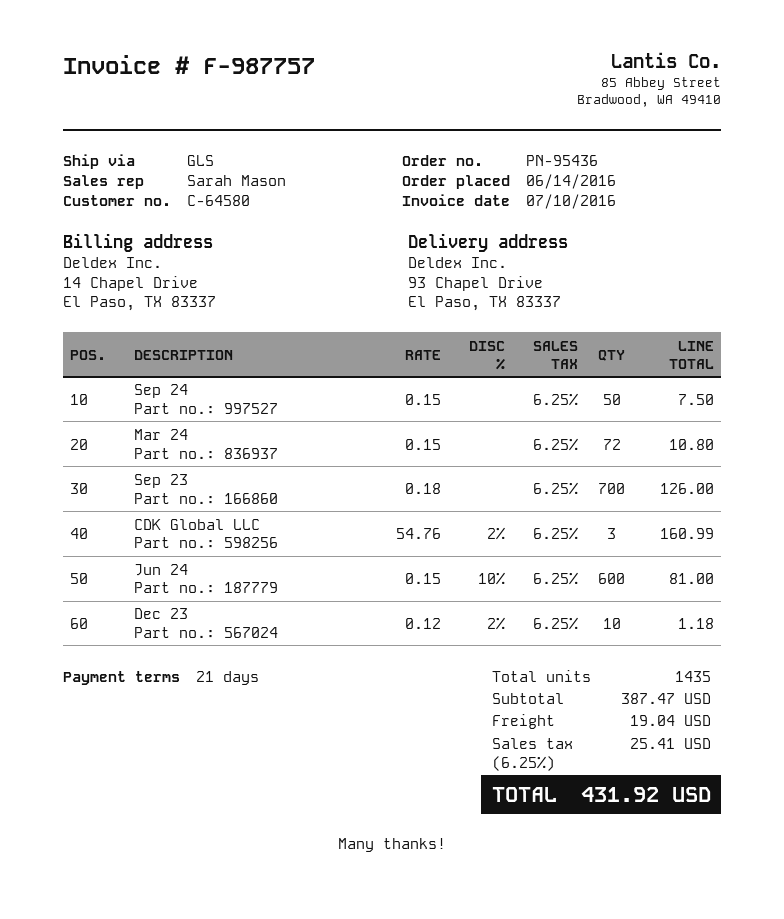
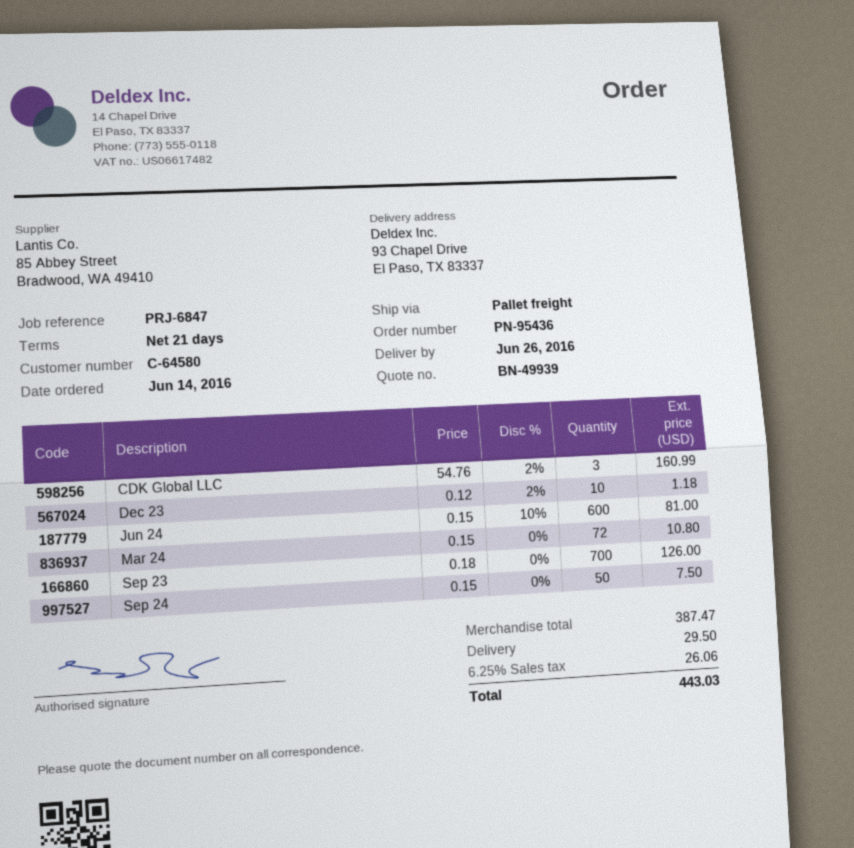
shipping method: GLS -> pallet freight
shipping: 19.04 -> 29.50
tax: 6.25% = 25.41 -> 6.25% = 26.06
total: 431.92 -> 443.03

